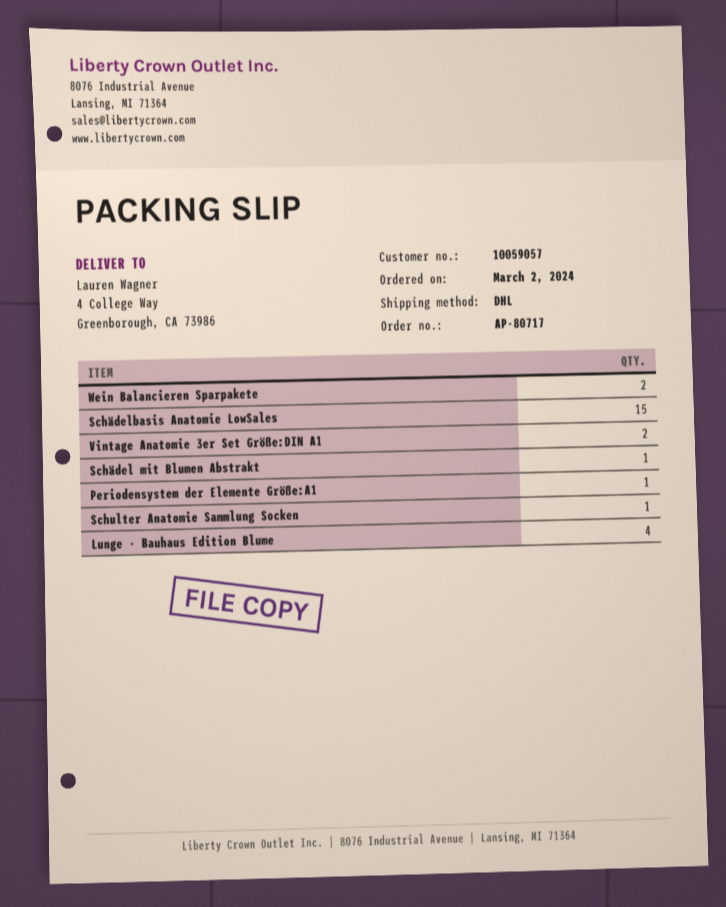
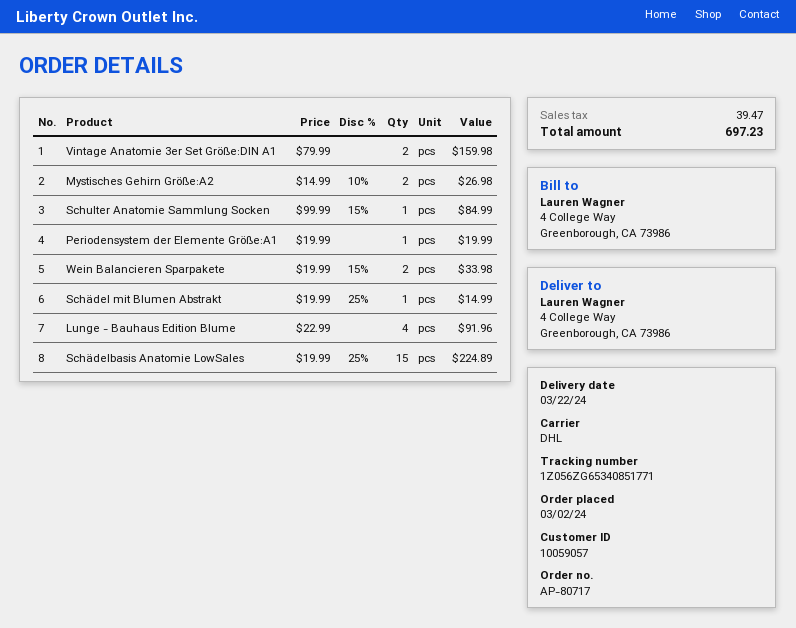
Mystisches Gehirn Größe:A2: none -> 2

